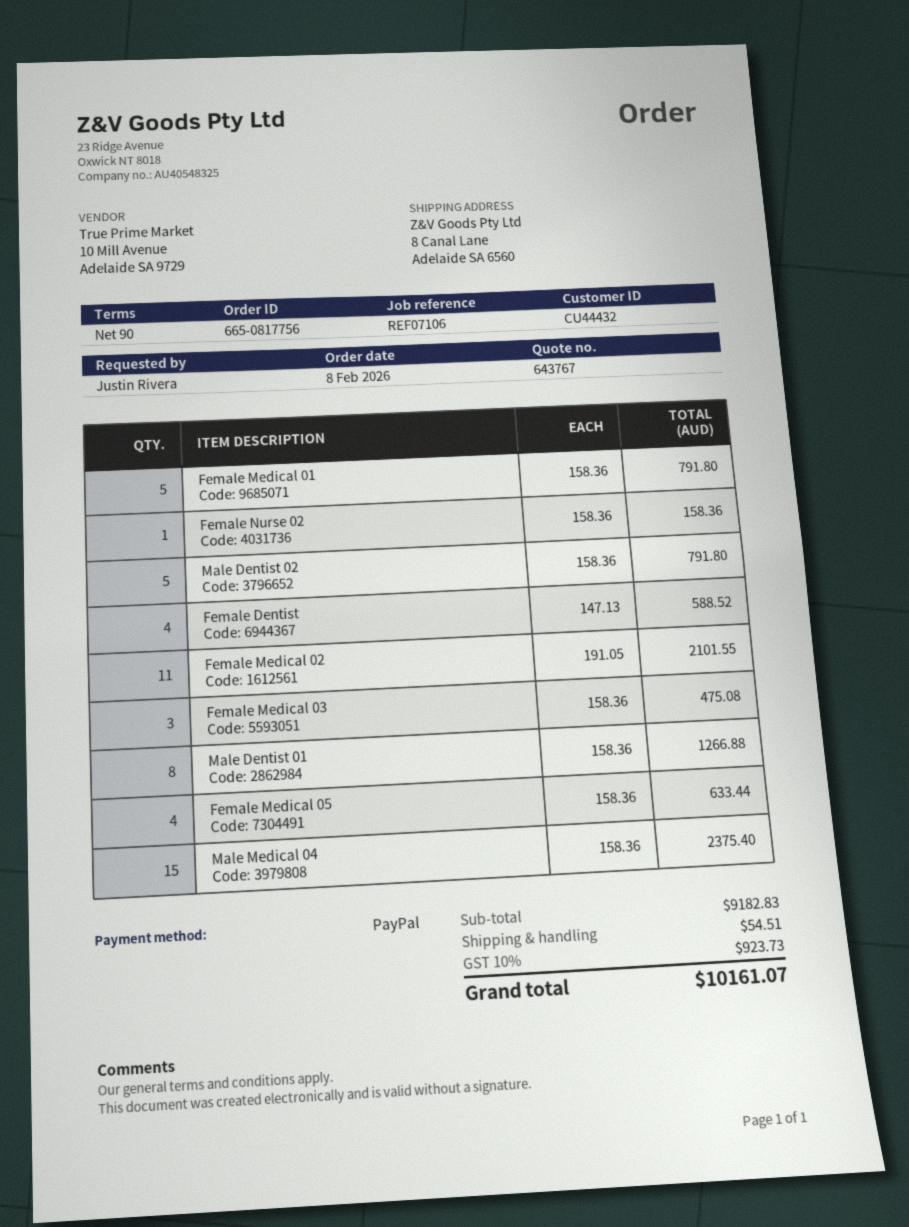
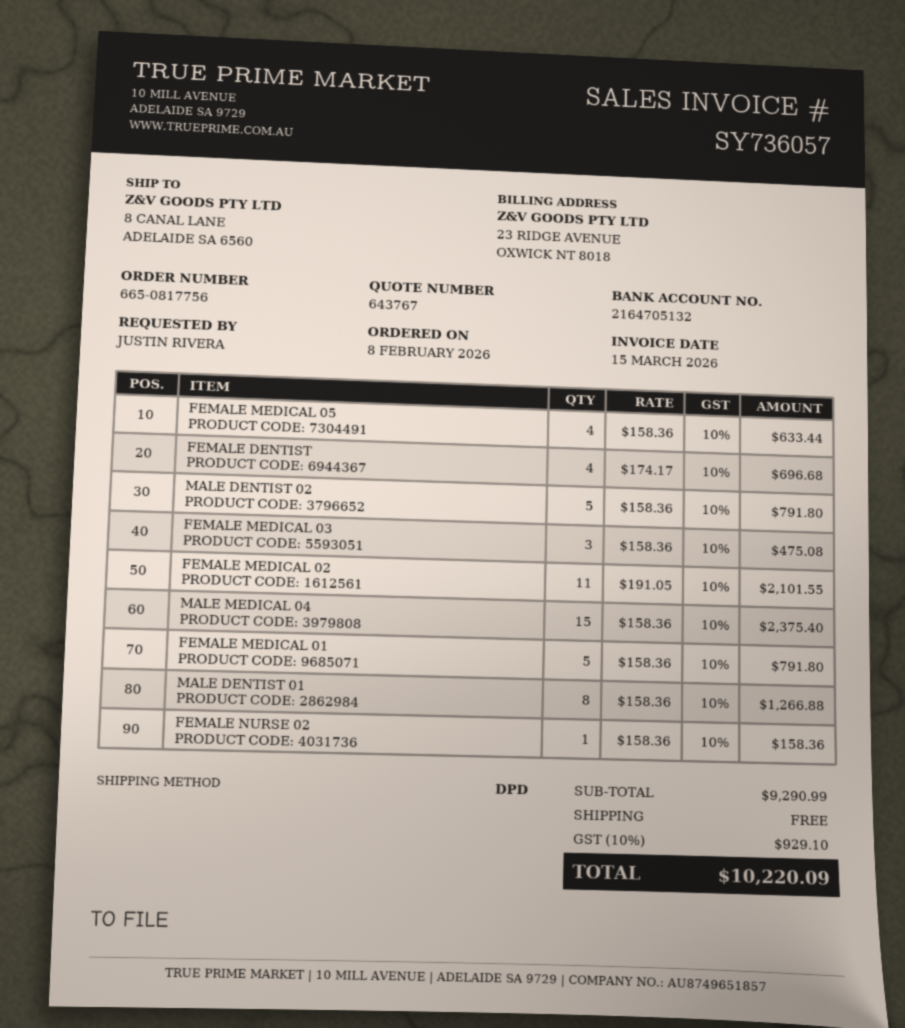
Female Dentist: 4 x 147.13 = 588.52 -> 4 x 174.17 = 696.68
subtotal: 9182.83 -> 9290.99
shipping: 54.51 -> 0.00
tax: 10% = 923.73 -> 10% = 929.10
total: 10161.07 -> 10220.09

